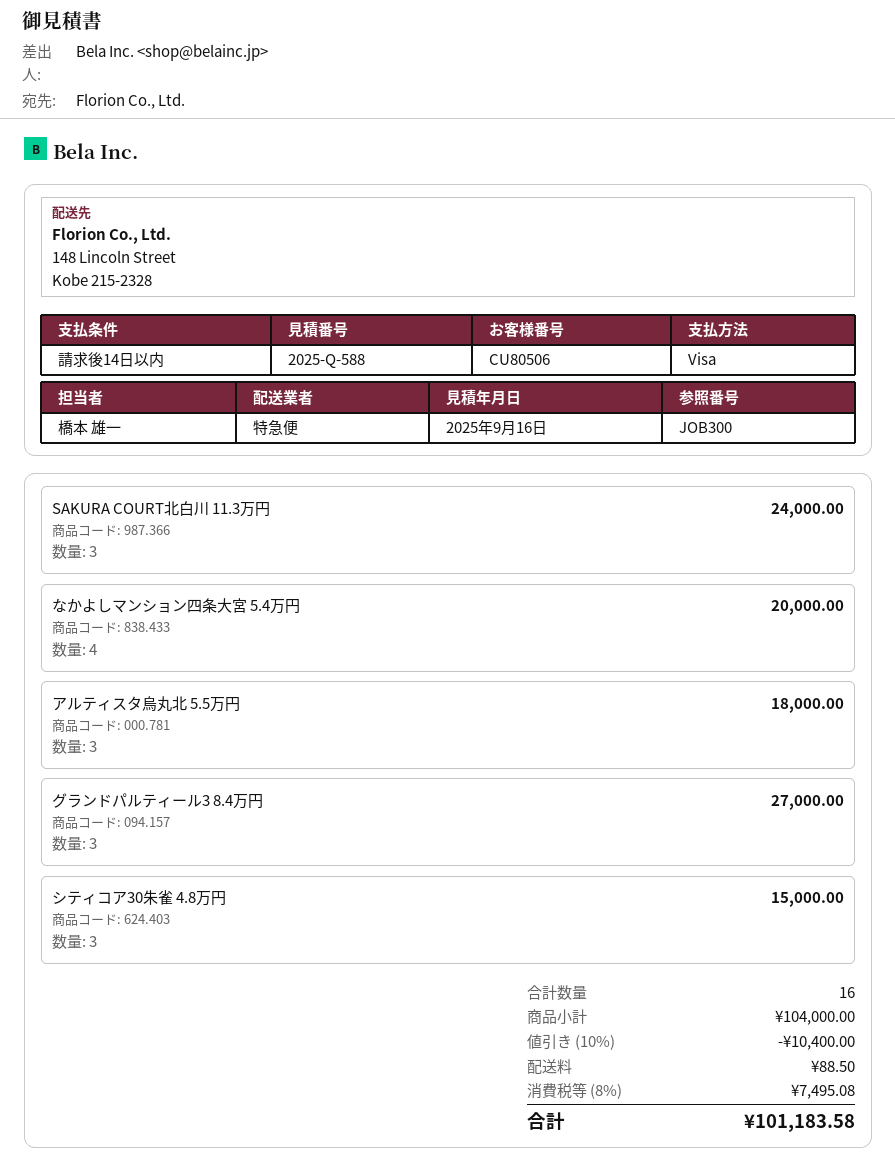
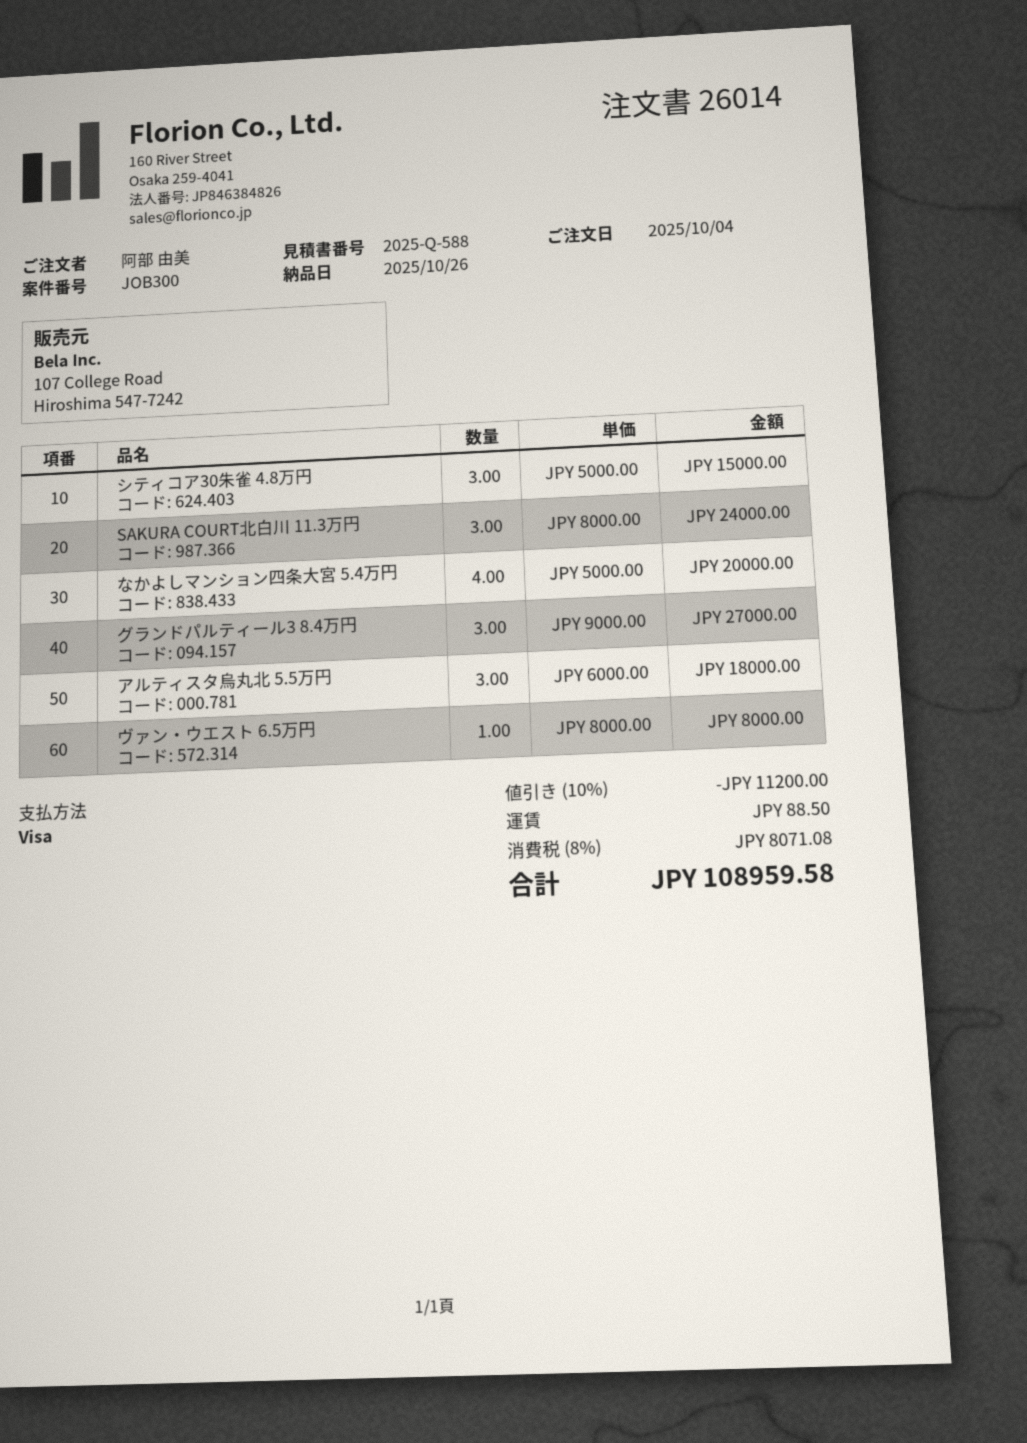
ヴァン・ウエスト 6.5万円: none -> 1 for 8000.00
discount: 10% = 10400.00 -> 10% = 11200.00
tax: 8% = 7495.08 -> 8% = 8071.08
total: 101183.58 -> 108959.58

